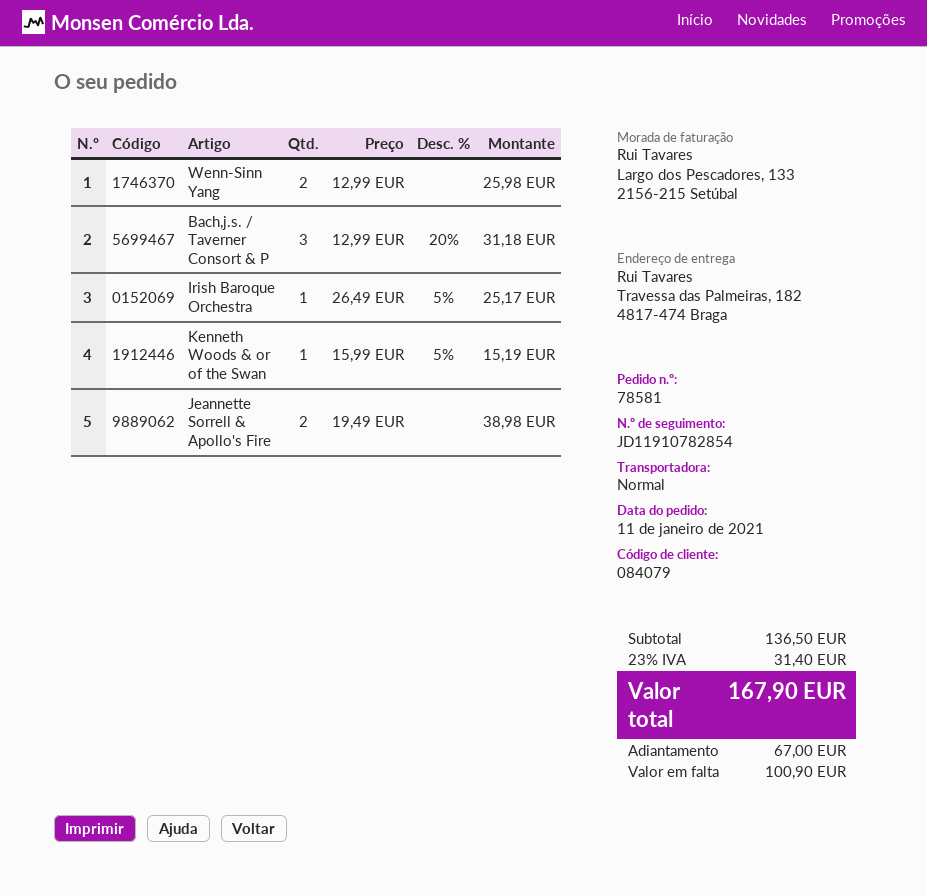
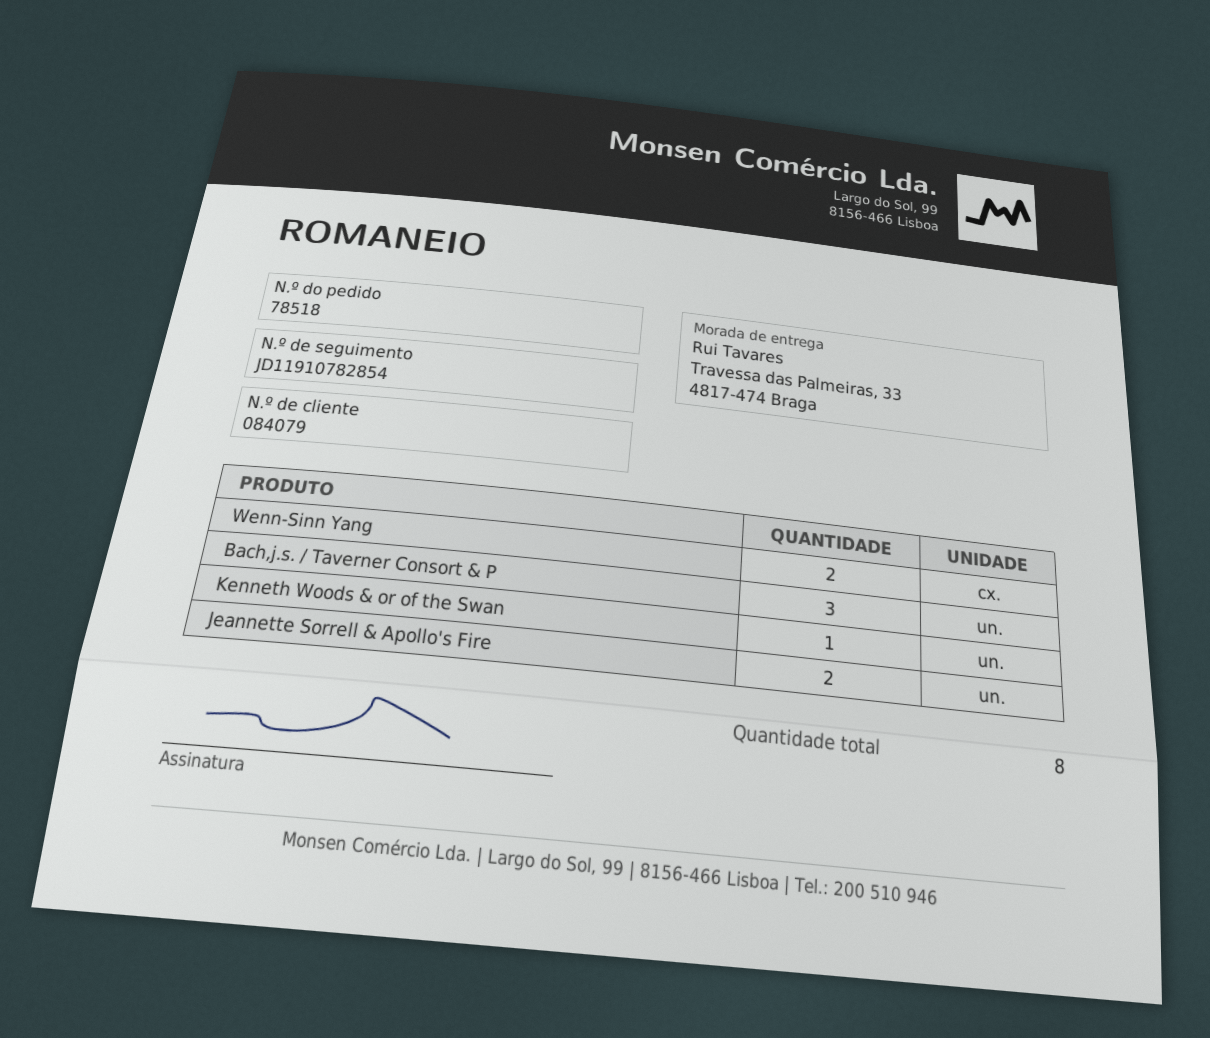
order number: 78581 -> 78518
ship to: Travessa das Palmeiras, 182, 4817-474 Braga -> Travessa das Palmeiras, 33, 4817-474 Braga
Irish Baroque Orchestra: 1 -> none

